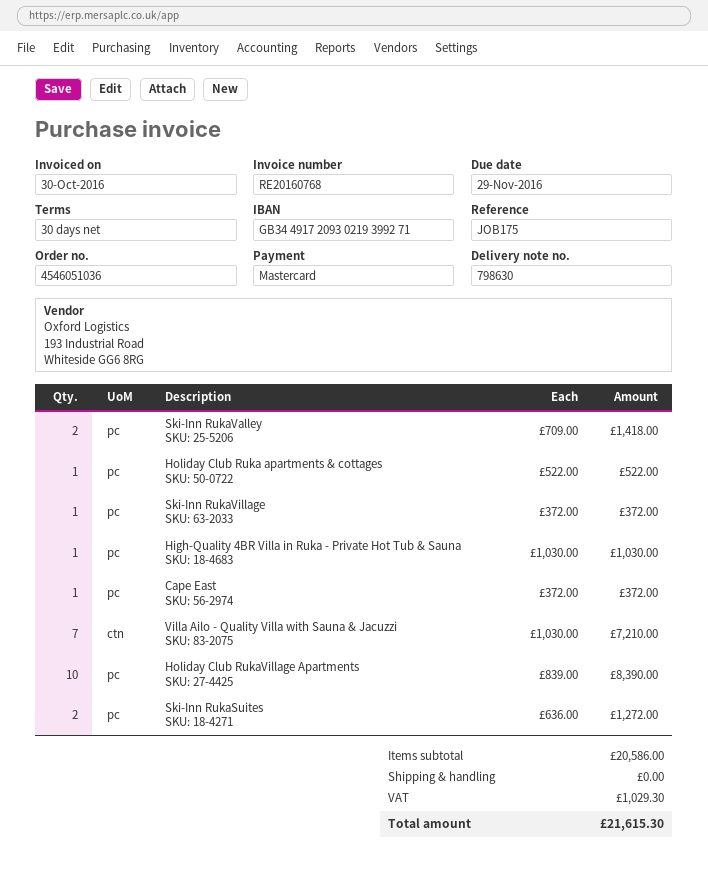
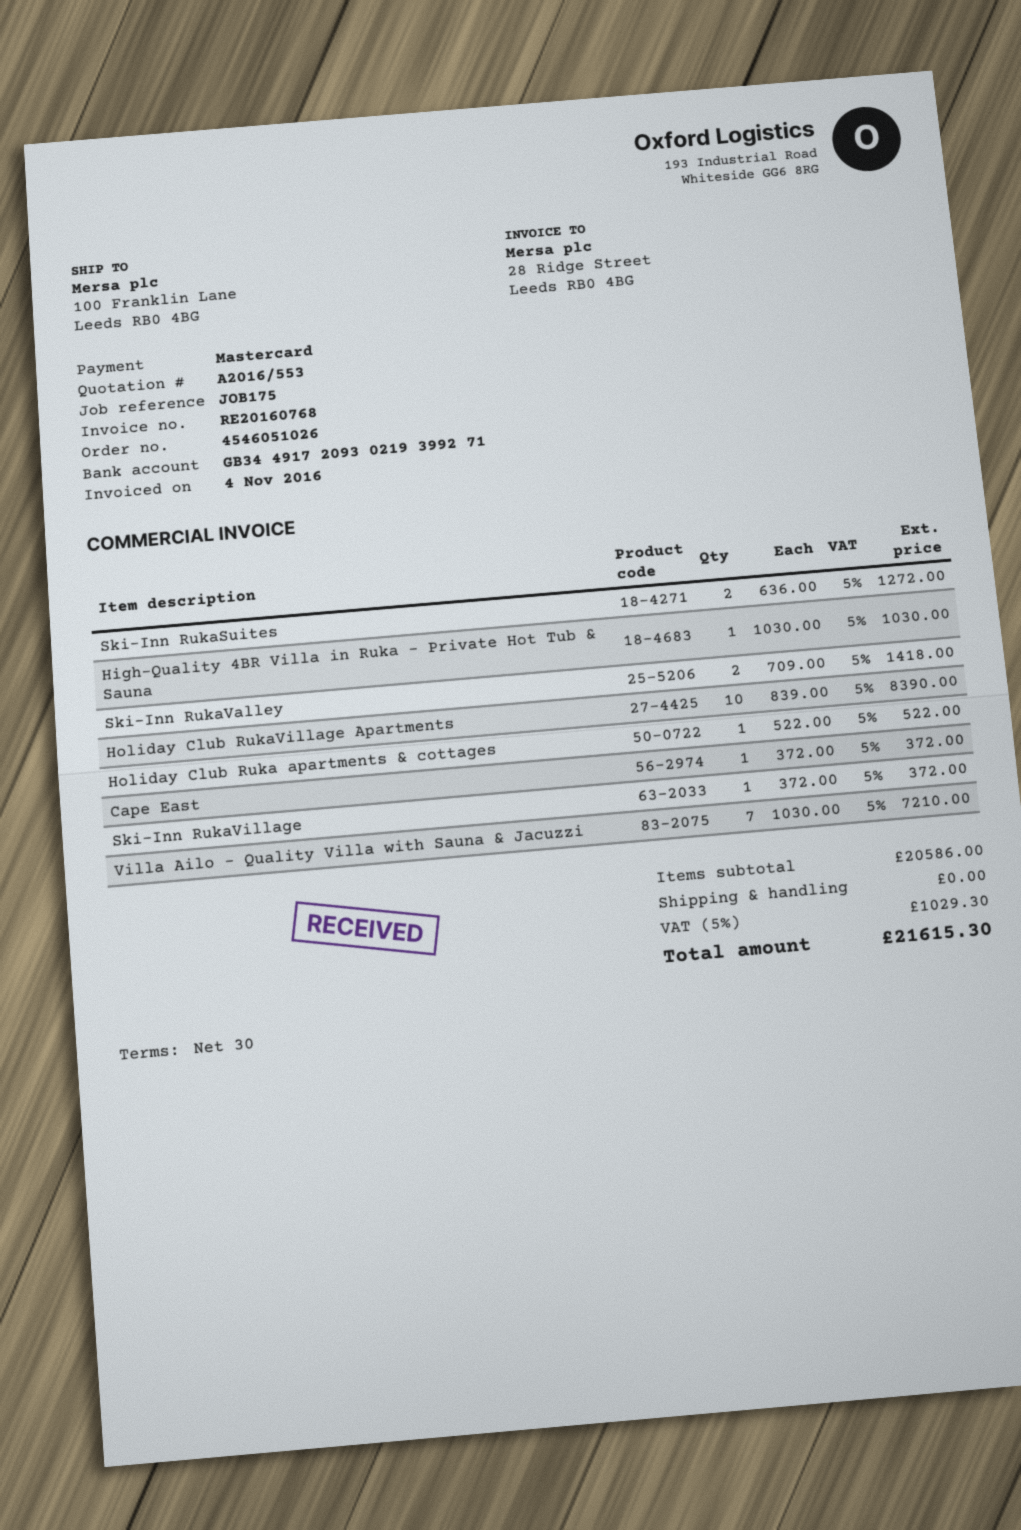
order number: 4546051036 -> 4546051026
invoice date: 2016-10-30 -> 2016-11-04

